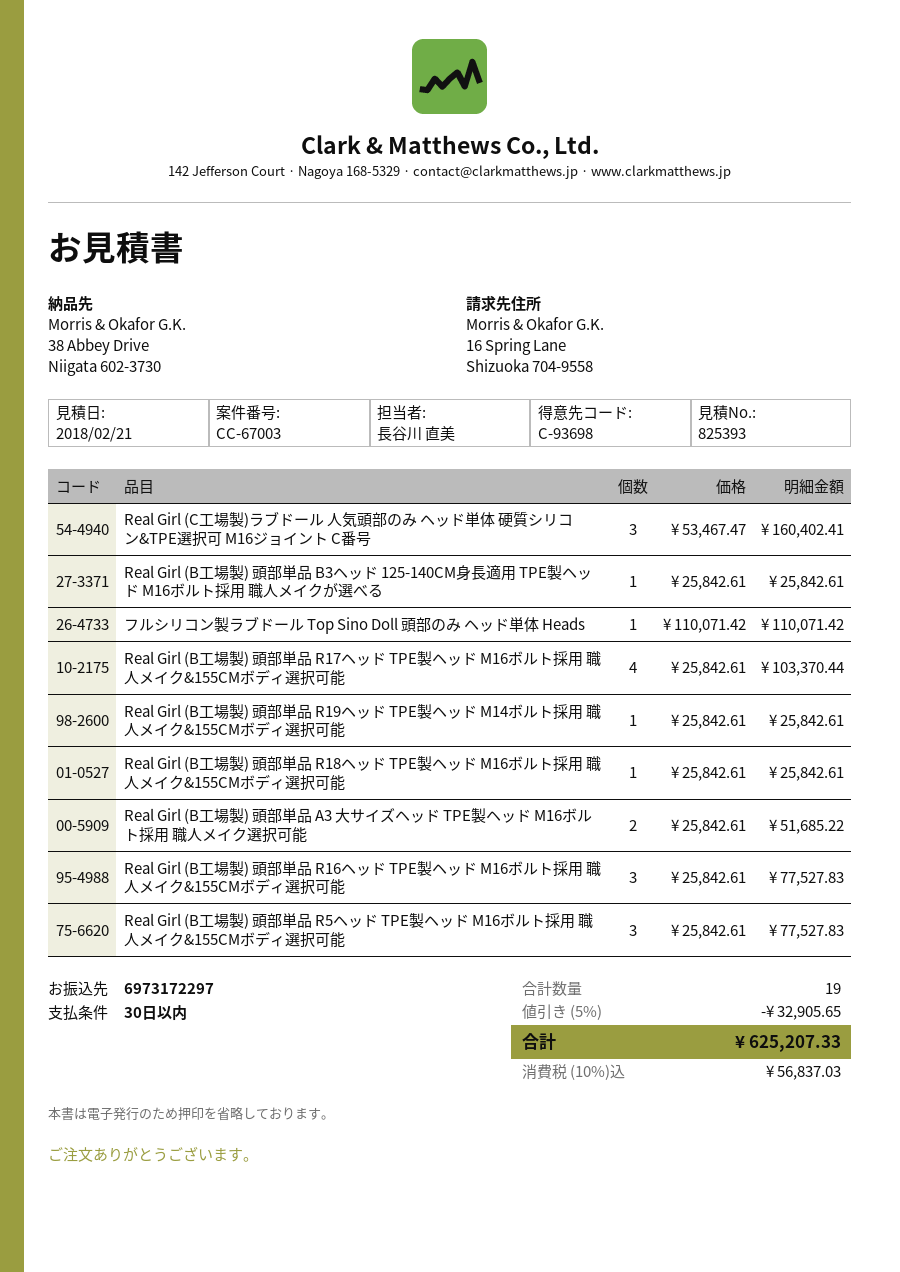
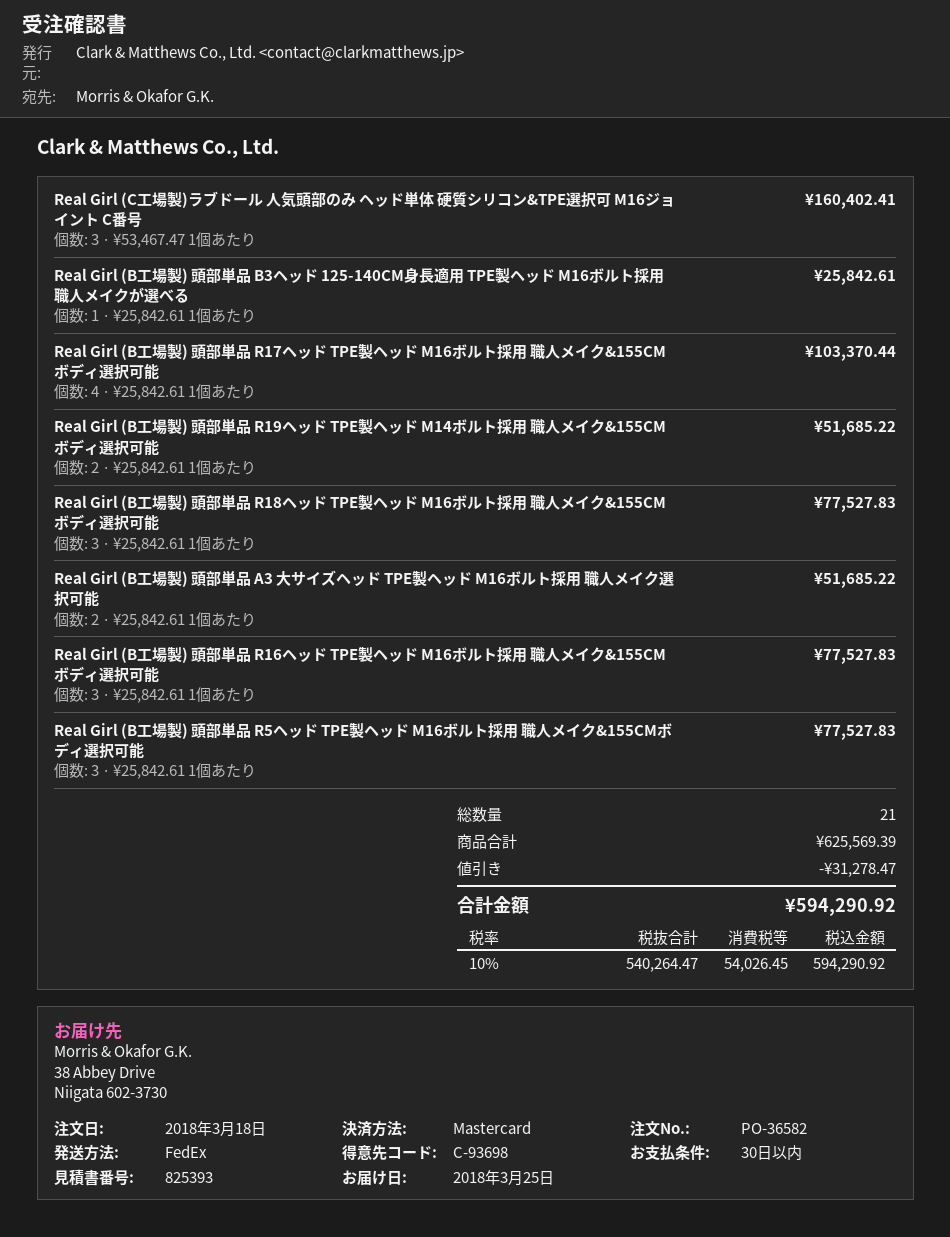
フルシリコン製ラブドール Top Sino Doll 頭部のみ ヘッド単体 Heads: 1 x 110071.42 = 110071.42 -> none
Real Girl (B工場製) 頭部単品 R19ヘッド TPE製ヘッド M14ボルト採用 職人メイク&155CMボディ選択可能: 1 x 25842.61 = 25842.61 -> 2 x 25842.61 = 51685.22
Real Girl (B工場製) 頭部単品 R18ヘッド TPE製ヘッド M16ボルト採用 職人メイク&155CMボディ選択可能: 1 x 25842.61 = 25842.61 -> 3 x 25842.61 = 77527.83
total quantity: 19 -> 21
discount: 32905.65 -> 31278.47
tax: 10% = 56837.03 -> 10% = 54026.45
total: 625207.33 -> 594290.92

